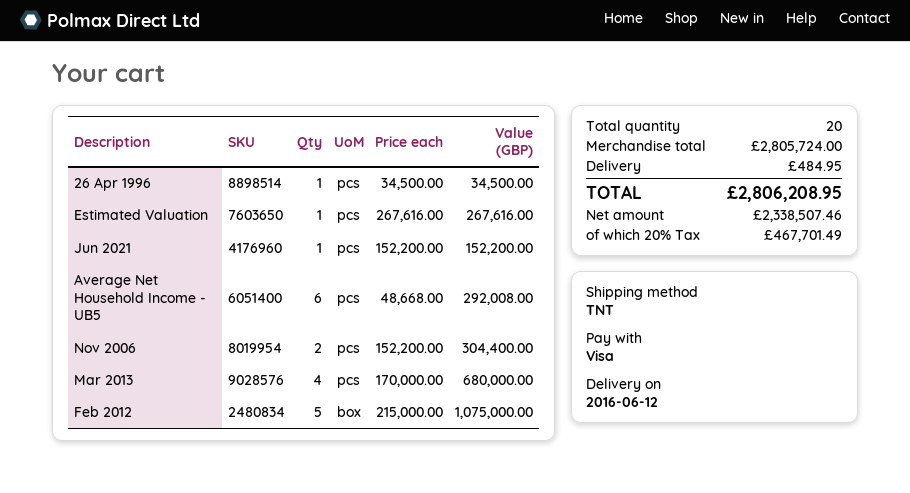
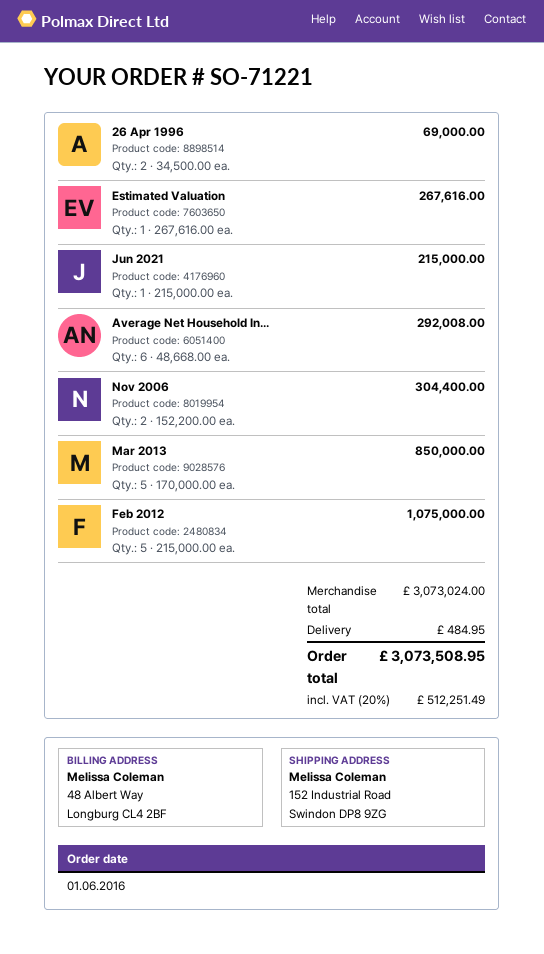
26 Apr 1996: 1 x 34500.00 = 34500.00 -> 2 x 34500.00 = 69000.00
Jun 2021: 1 x 152200.00 = 152200.00 -> 1 x 215000.00 = 215000.00
Mar 2013: 4 x 170000.00 = 680000.00 -> 5 x 170000.00 = 850000.00
subtotal: 2805724.00 -> 3073024.00
tax: 20% = 467701.49 -> 20% = 512251.49
total: 2806208.95 -> 3073508.95

